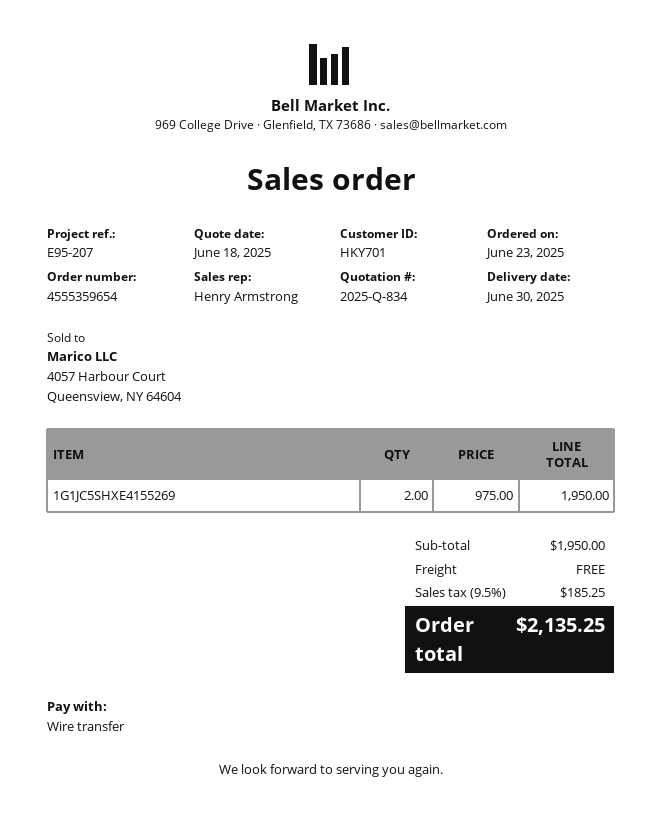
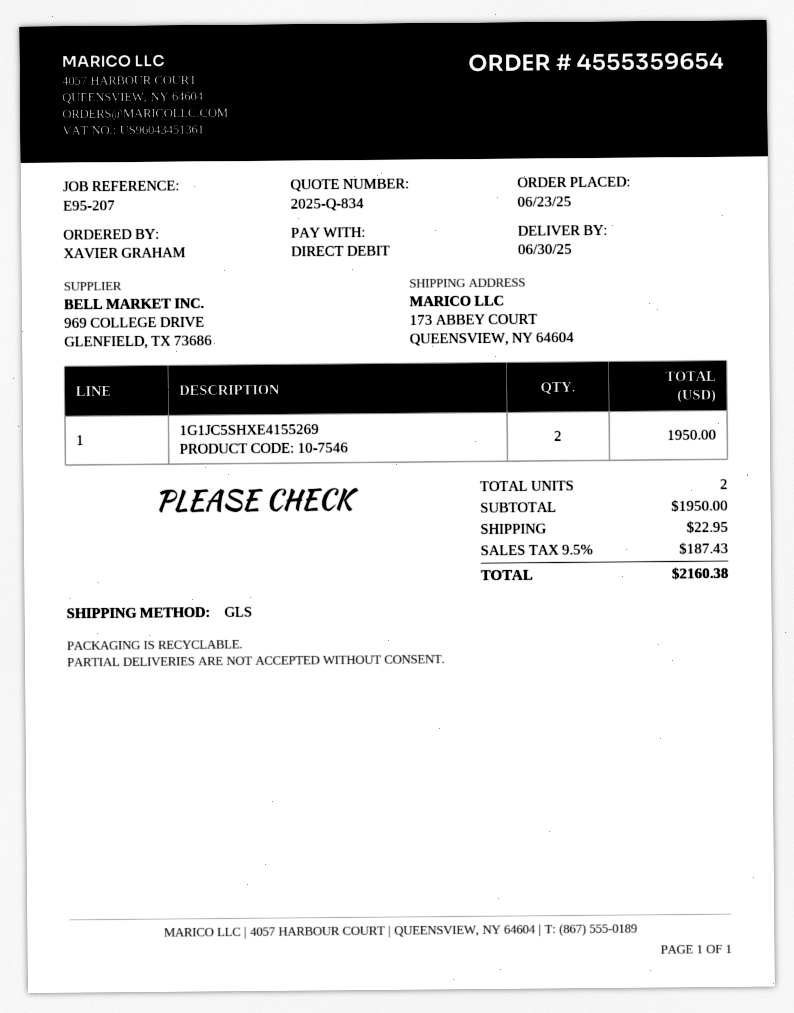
payment method: bank transfer -> direct debit
shipping: 0.00 -> 22.95
tax: 9.5% = 185.25 -> 9.5% = 187.43
total: 2135.25 -> 2160.38

